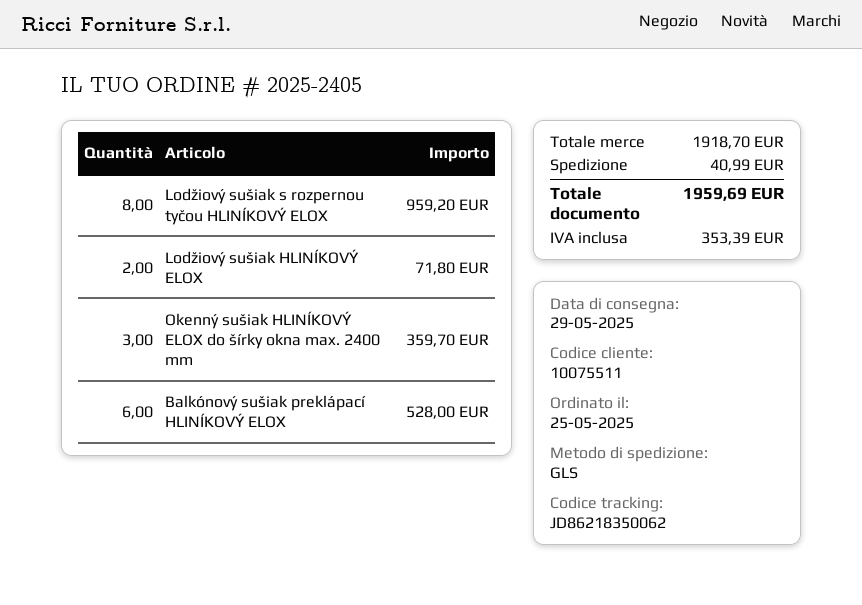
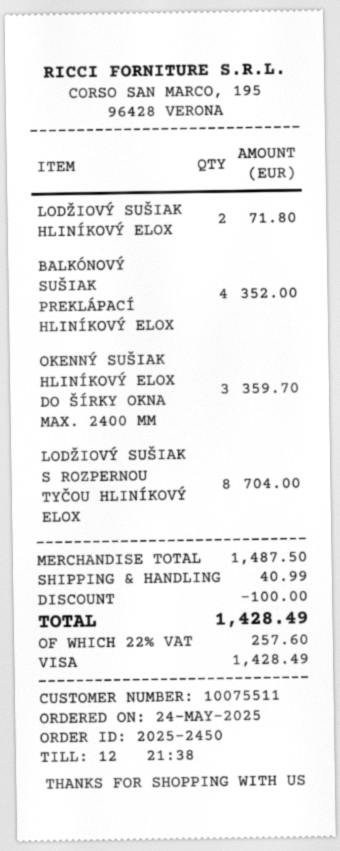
order number: 2025-2405 -> 2025-2450
order date: 2025-05-25 -> 2025-05-24
Lodžiový sušiak s rozpernou tyčou HLINÍKOVÝ ELOX: 8 for 959.20 -> 8 for 704.00
Balkónový sušiak preklápací HLINÍKOVÝ ELOX: 6 for 528.00 -> 4 for 352.00
subtotal: 1918.70 -> 1487.50
discount: none -> 100.00
tax: 353.39 -> 257.60
total: 1959.69 -> 1428.49

